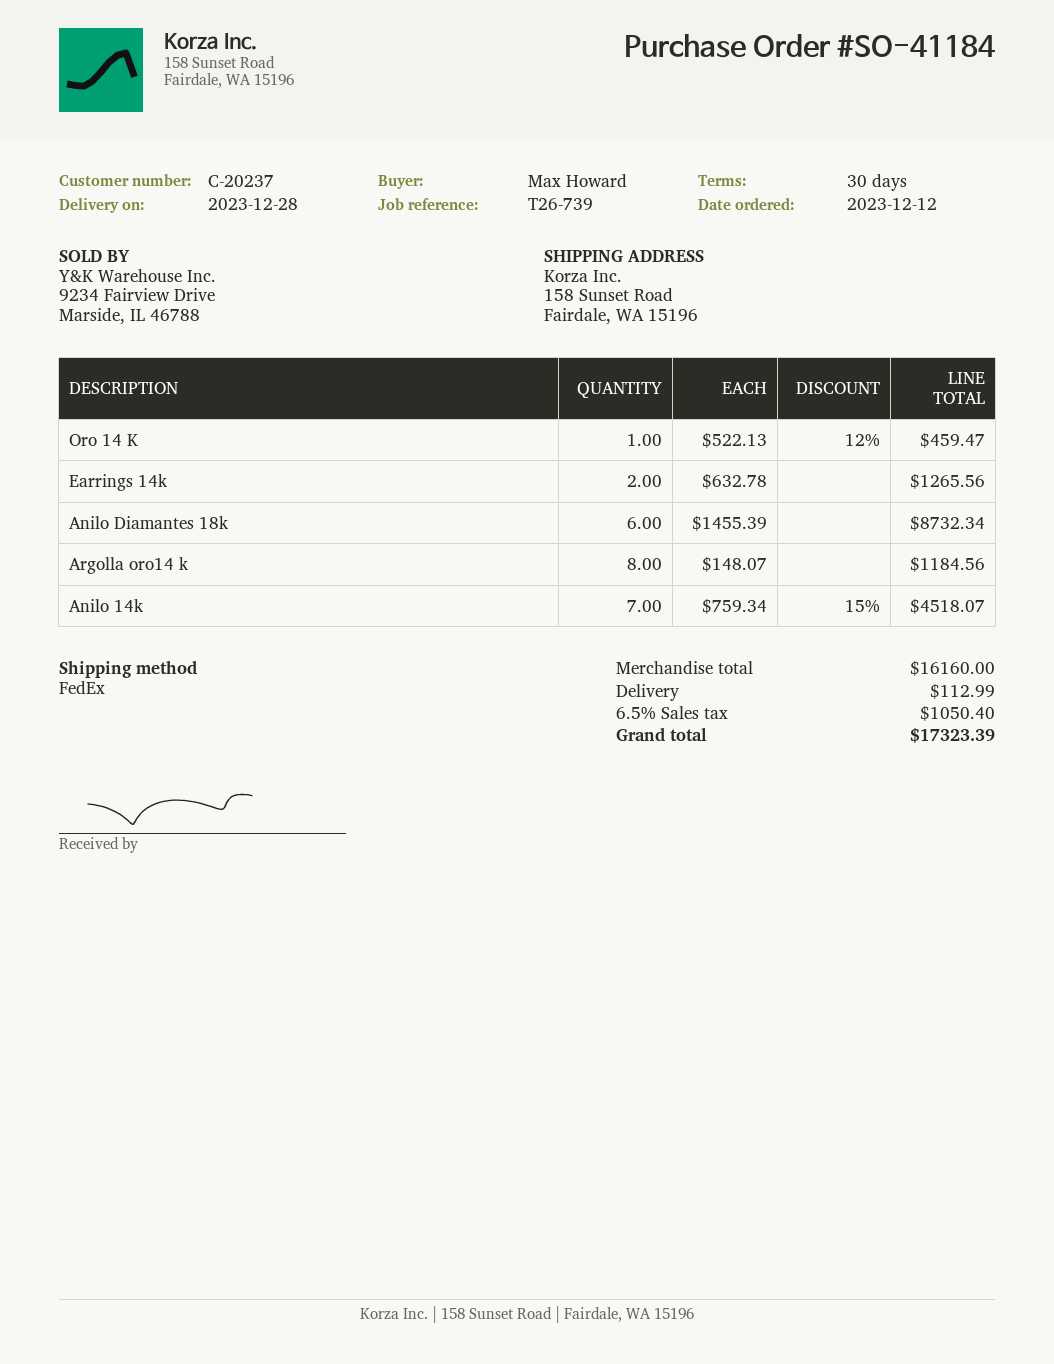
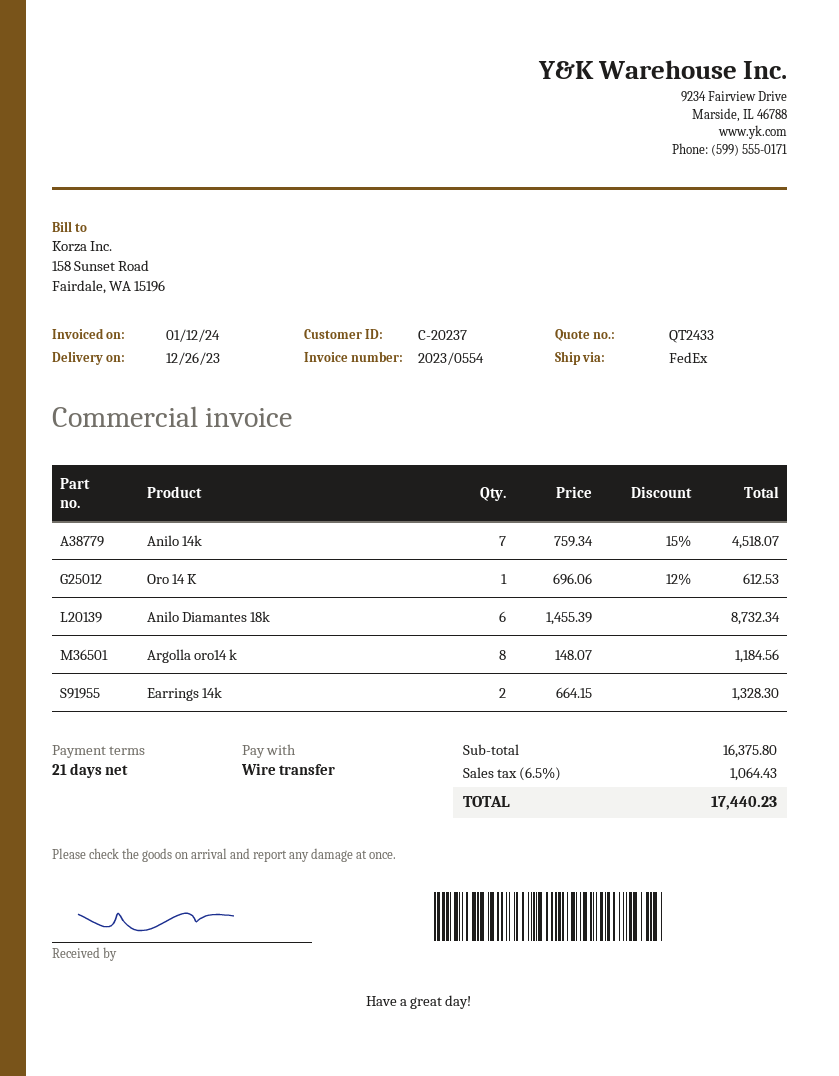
delivery date: 2023-12-28 -> 2023-12-26
payment terms: 30 days -> 21 days
Oro 14 K: 1 x 522.13 - 12% = 459.47 -> 1 x 696.06 - 12% = 612.53
Earrings 14k: 2 x 632.78 = 1265.56 -> 2 x 664.15 = 1328.30
subtotal: 16160.00 -> 16375.80
shipping: 112.99 -> none
tax: 6.5% = 1050.40 -> 6.5% = 1064.43
total: 17323.39 -> 17440.23

